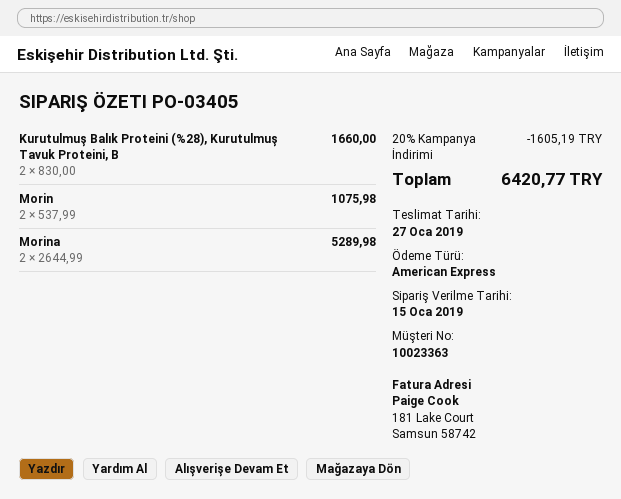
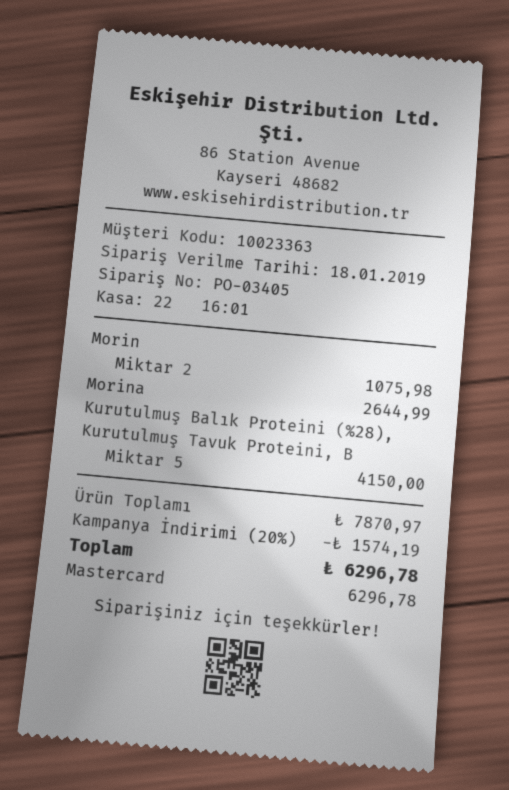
order date: 2019-01-15 -> 2019-01-18
payment method: American Express -> Mastercard
Kurutulmuş Balık Proteini (%28), Kurutulmuş Tavuk Proteini, B: 2 for 1660.00 -> 5 for 4150.00
Morina: 2 for 5289.98 -> 1 for 2644.99
discount: 20% = 1605.19 -> 20% = 1574.19
total: 6420.77 -> 6296.78

